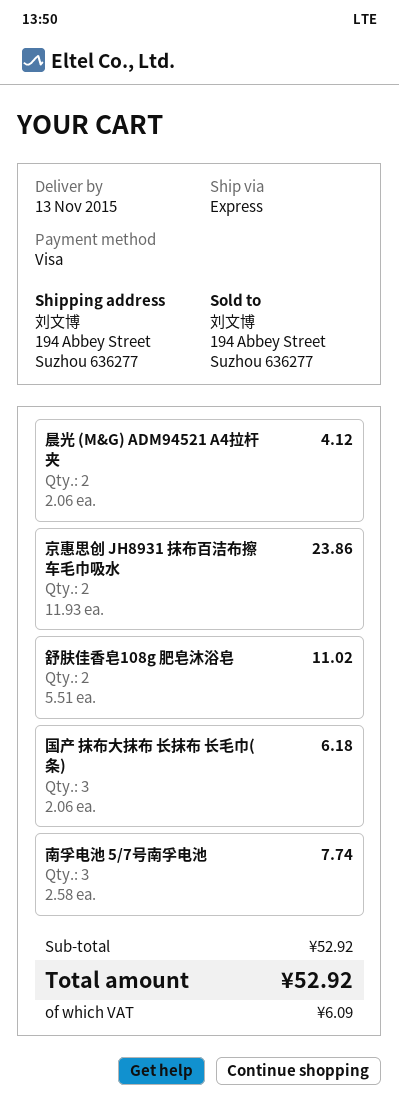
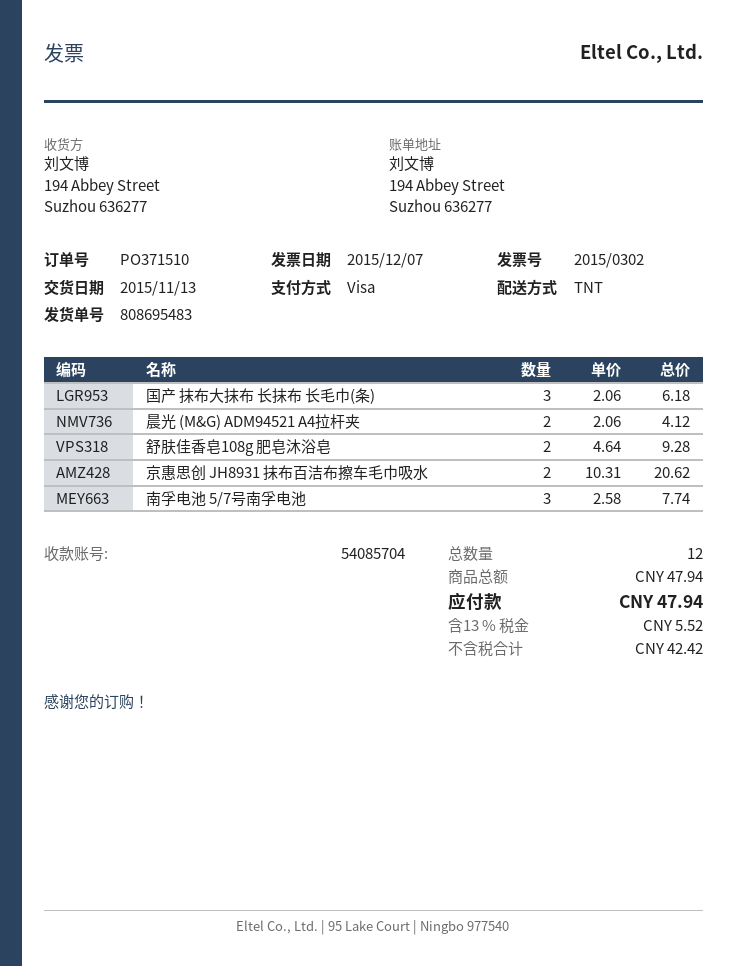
shipping method: express -> TNT
京惠思创 JH8931 抹布百洁布擦车毛巾吸水: 2 x 11.93 = 23.86 -> 2 x 10.31 = 20.62
舒肤佳香皂108g 肥皂沐浴皂: 2 x 5.51 = 11.02 -> 2 x 4.64 = 9.28
subtotal: 52.92 -> 47.94
tax: 6.09 -> 5.52
total: 52.92 -> 47.94

